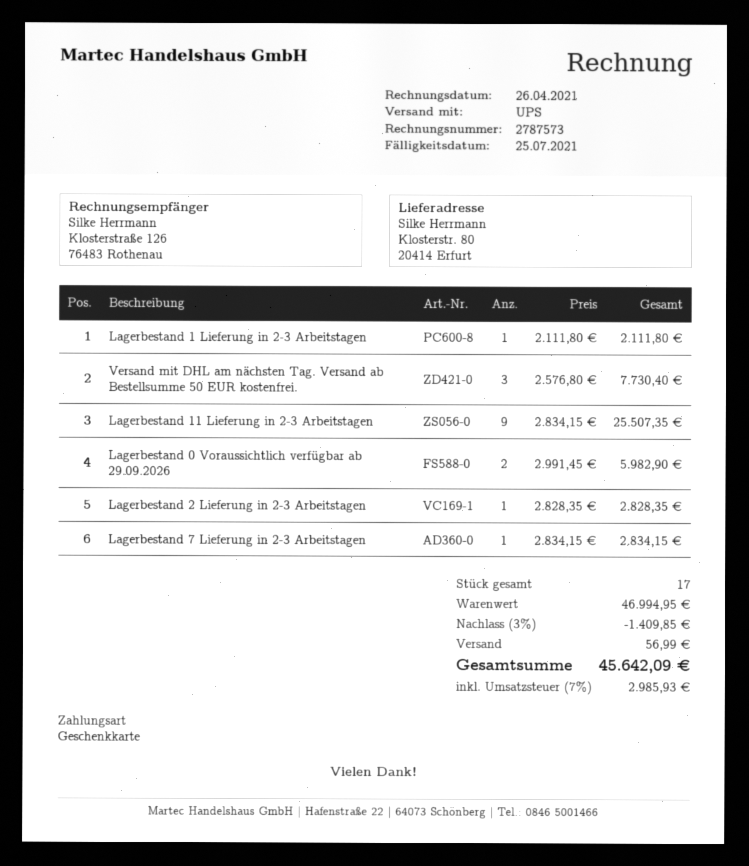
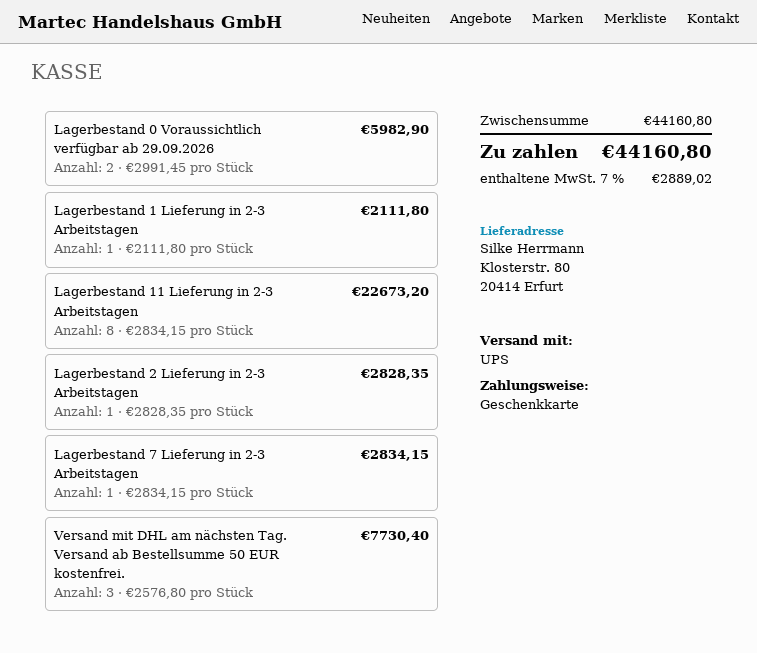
Lagerbestand 11 Lieferung in 2-3 Arbeitstagen: 9 x 2834.15 = 25507.35 -> 8 x 2834.15 = 22673.20
subtotal: 46994.95 -> 44160.80
discount: 3% = 1409.85 -> none
shipping: 56.99 -> none
tax: 7% = 2985.93 -> 7% = 2889.02
total: 45642.09 -> 44160.80

